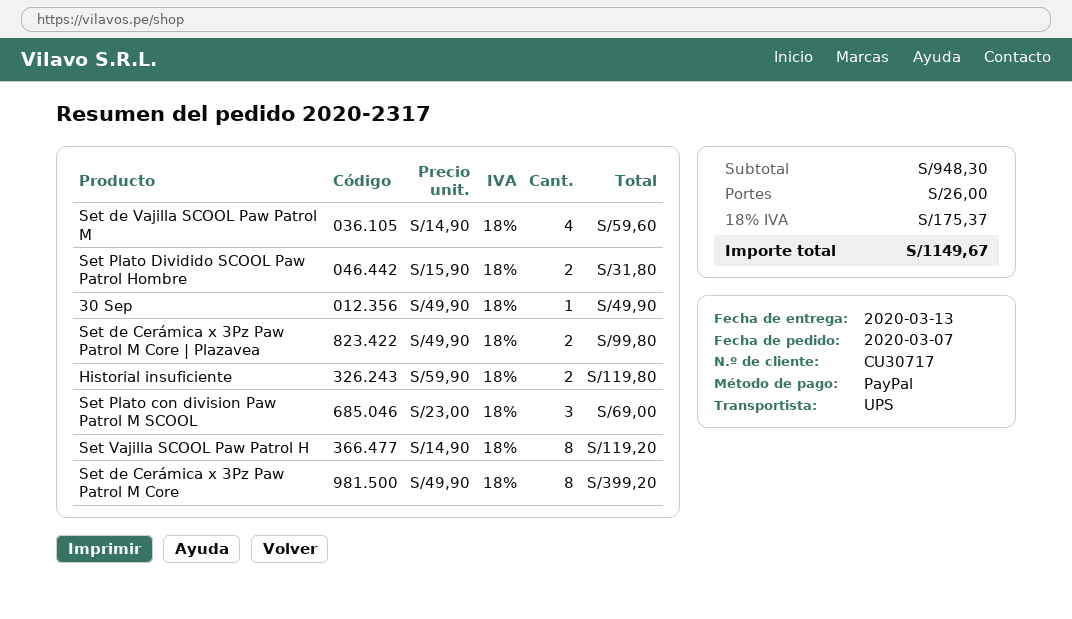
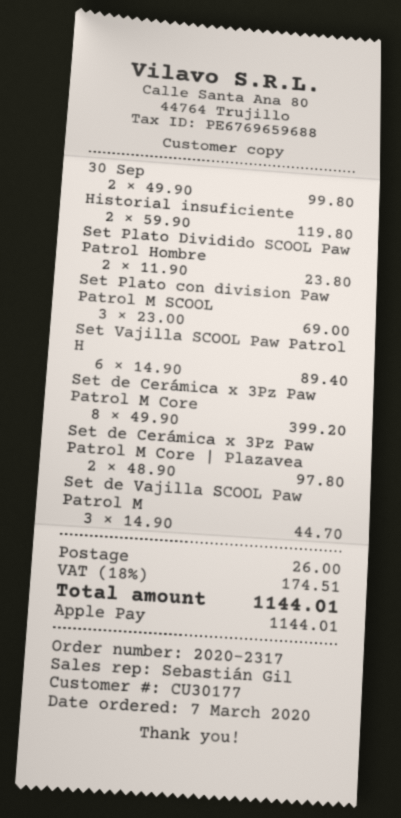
customer number: CU30717 -> CU30177
payment method: PayPal -> Apple Pay
Set de Vajilla SCOOL Paw Patrol M: 4 x 14.90 = 59.60 -> 3 x 14.90 = 44.70
Set Plato Dividido SCOOL Paw Patrol Hombre: 2 x 15.90 = 31.80 -> 2 x 11.90 = 23.80
30 Sep: 1 x 49.90 = 49.90 -> 2 x 49.90 = 99.80
Set de Cerámica x 3Pz Paw Patrol M Core | Plazavea: 2 x 49.90 = 99.80 -> 2 x 48.90 = 97.80
Set Vajilla SCOOL Paw Patrol H: 8 x 14.90 = 119.20 -> 6 x 14.90 = 89.40
tax: 18% = 175.37 -> 18% = 174.51
total: 1149.67 -> 1144.01

